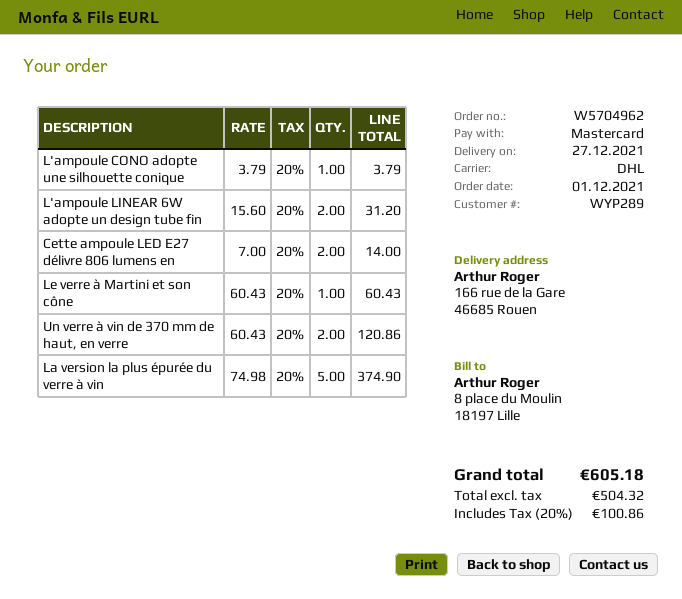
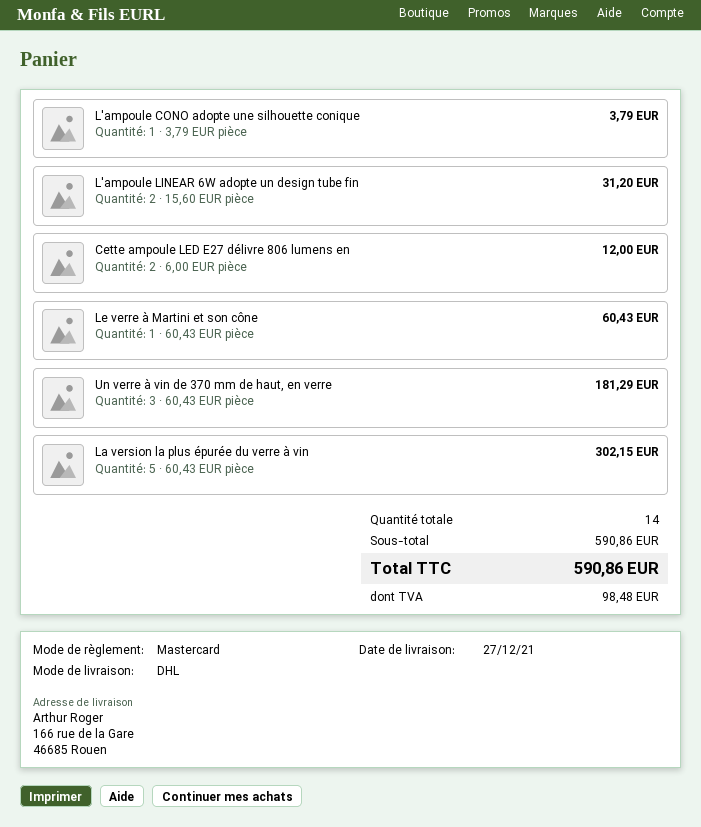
Cette ampoule LED E27 délivre 806 lumens en: 2 x 7.00 = 14.00 -> 2 x 6.00 = 12.00
Un verre à vin de 370 mm de haut, en verre: 2 x 60.43 = 120.86 -> 3 x 60.43 = 181.29
La version la plus épurée du verre à vin: 5 x 74.98 = 374.90 -> 5 x 60.43 = 302.15
tax: 100.86 -> 98.48
total: 605.18 -> 590.86

